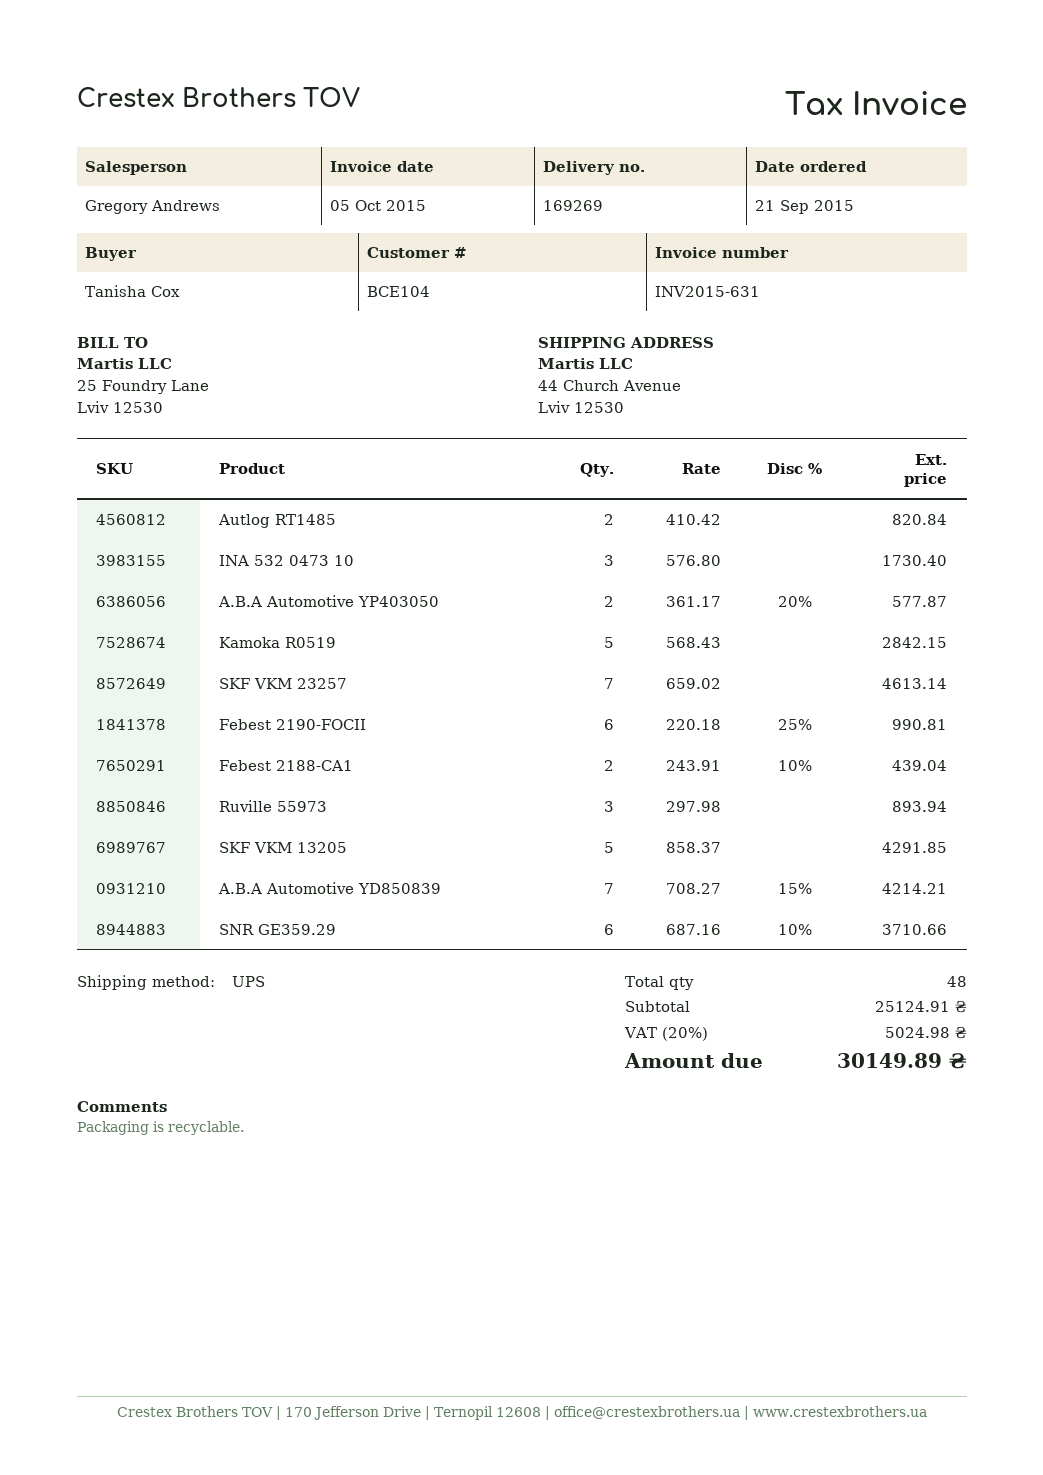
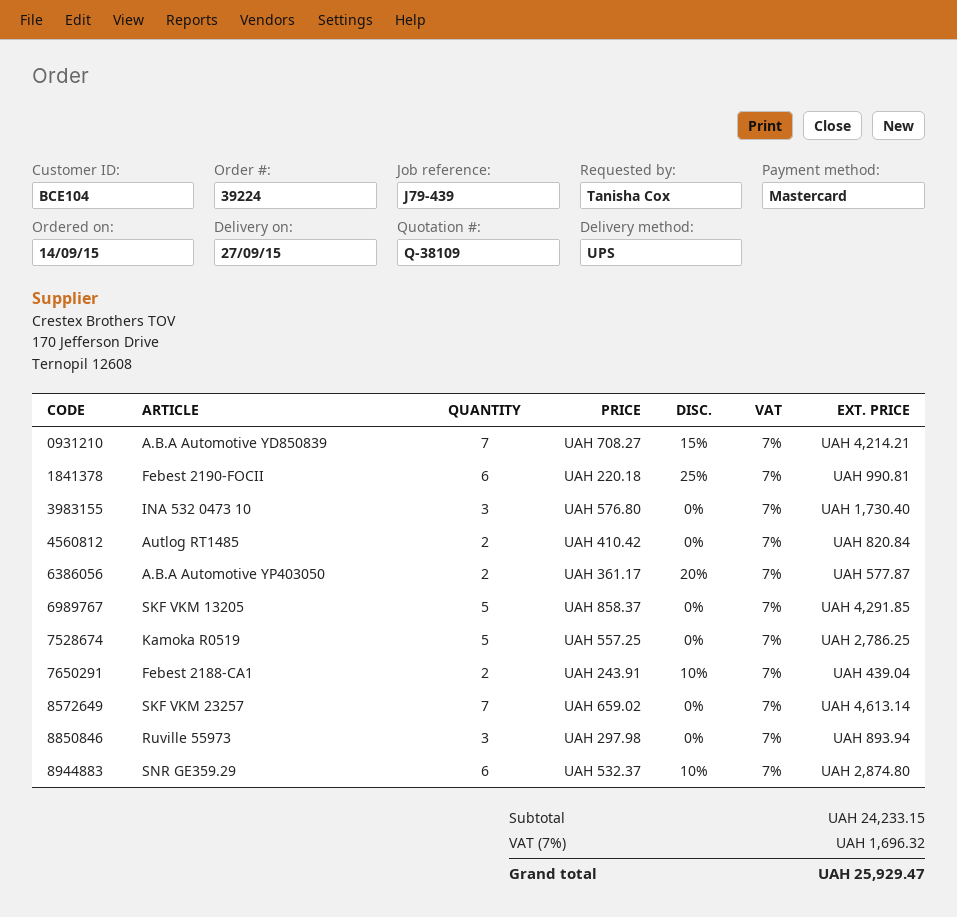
order date: 2015-09-21 -> 2015-09-14
Kamoka R0519: 5 x 568.43 = 2842.15 -> 5 x 557.25 = 2786.25
SNR GE359.29: 6 x 687.16 - 10% = 3710.66 -> 6 x 532.37 - 10% = 2874.80
subtotal: 25124.91 -> 24233.15
tax: 20% = 5024.98 -> 7% = 1696.32
total: 30149.89 -> 25929.47

